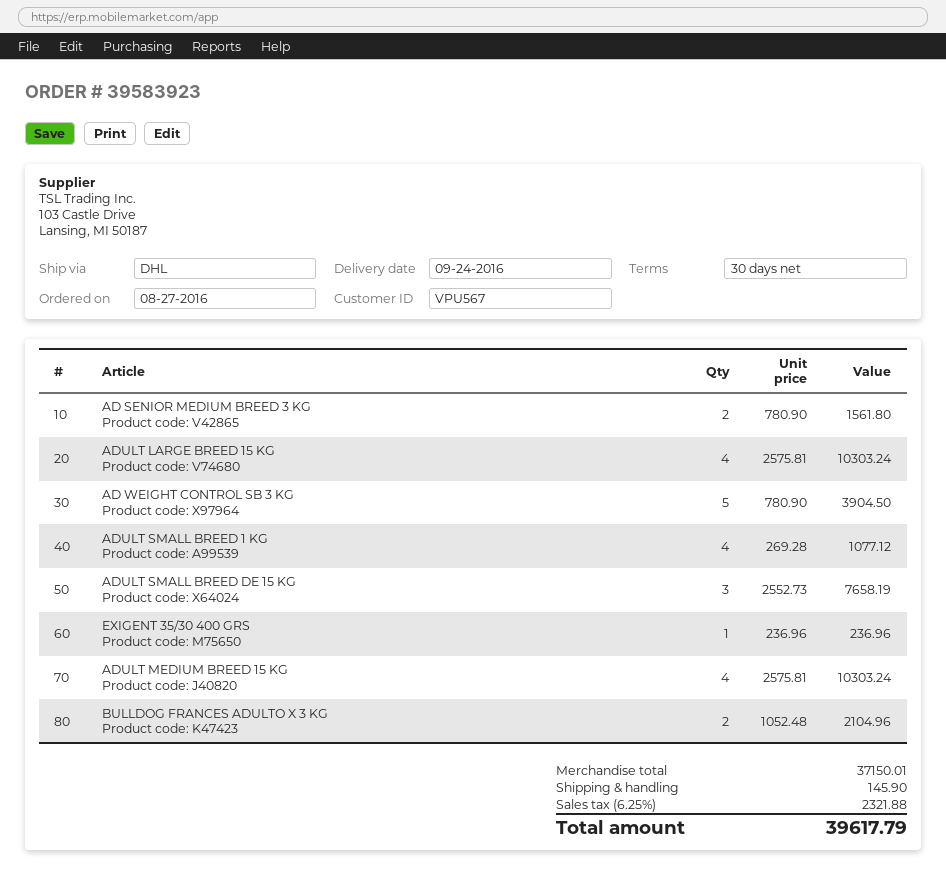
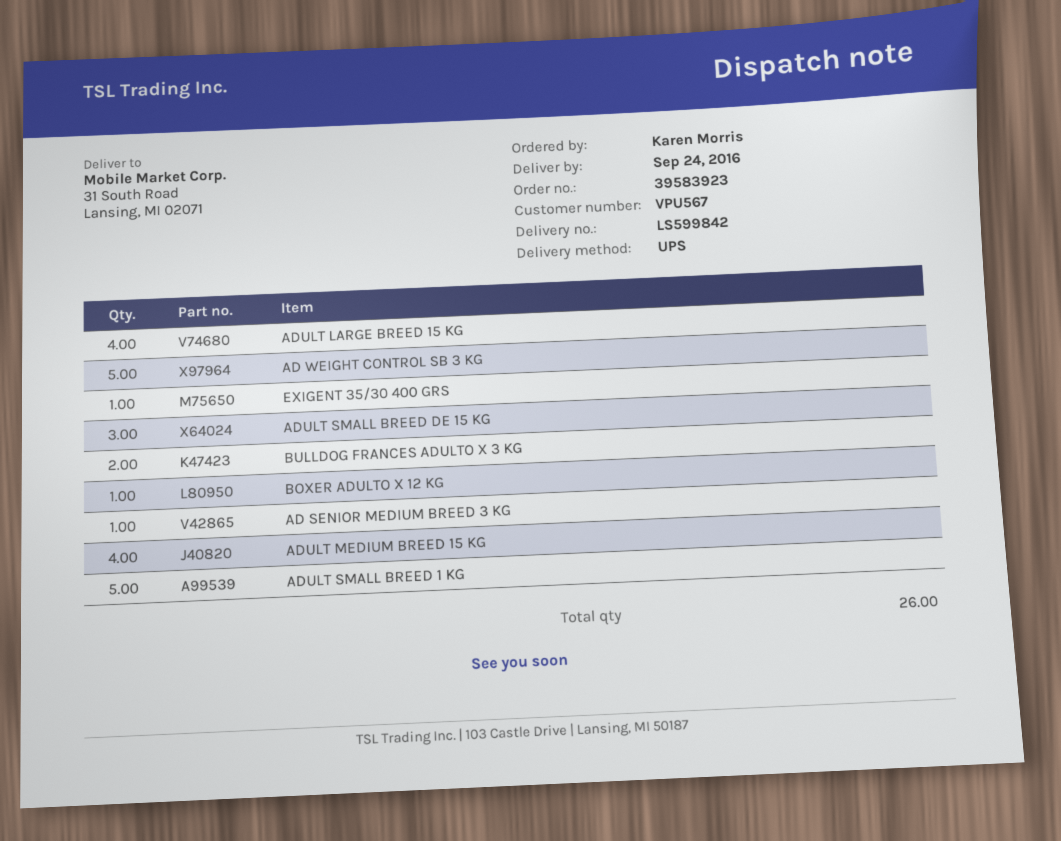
shipping method: DHL -> UPS
AD SENIOR MEDIUM BREED 3 KG: 2 -> 1
ADULT SMALL BREED 1 KG: 4 -> 5
BOXER ADULTO X 12 KG: none -> 1

